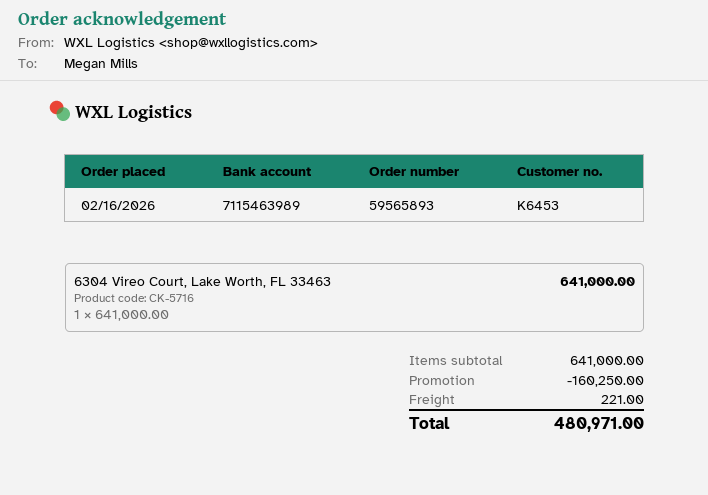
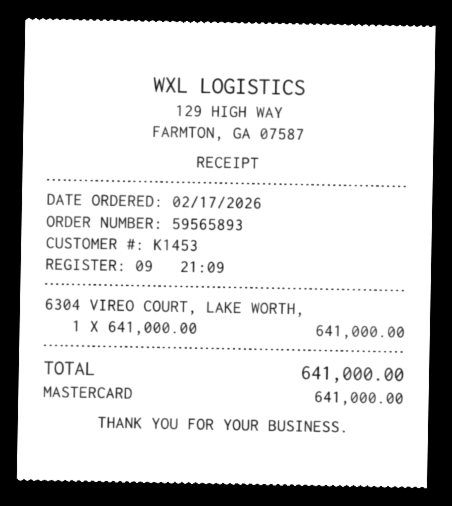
order date: 2026-02-16 -> 2026-02-17
customer number: K6453 -> K1453
discount: 160250.00 -> none
shipping: 221.00 -> none
total: 480971.00 -> 641000.00

